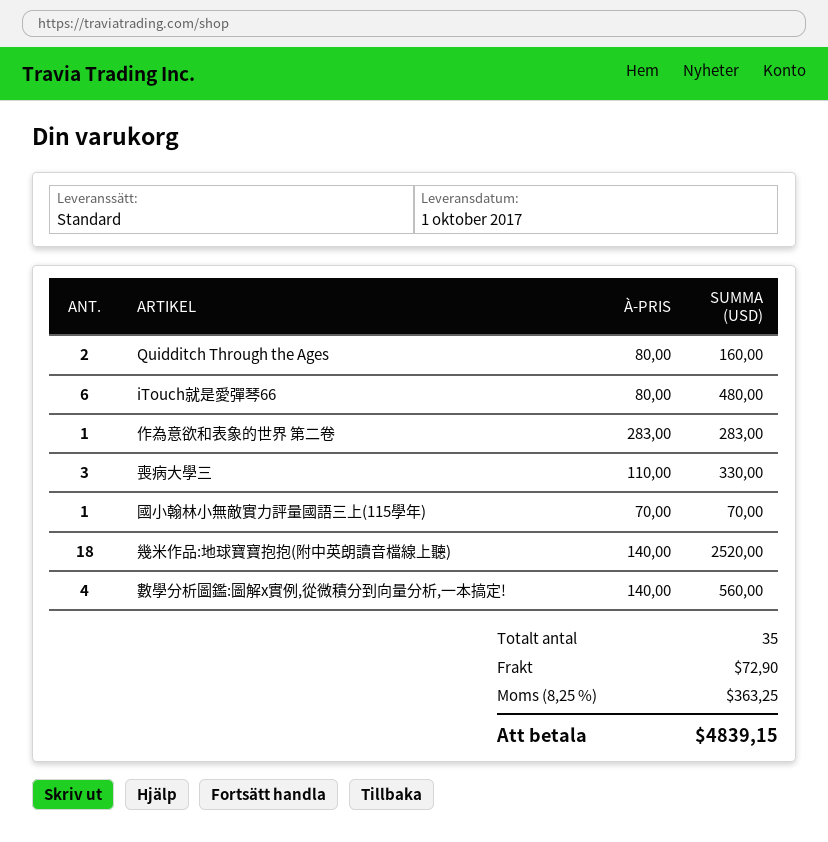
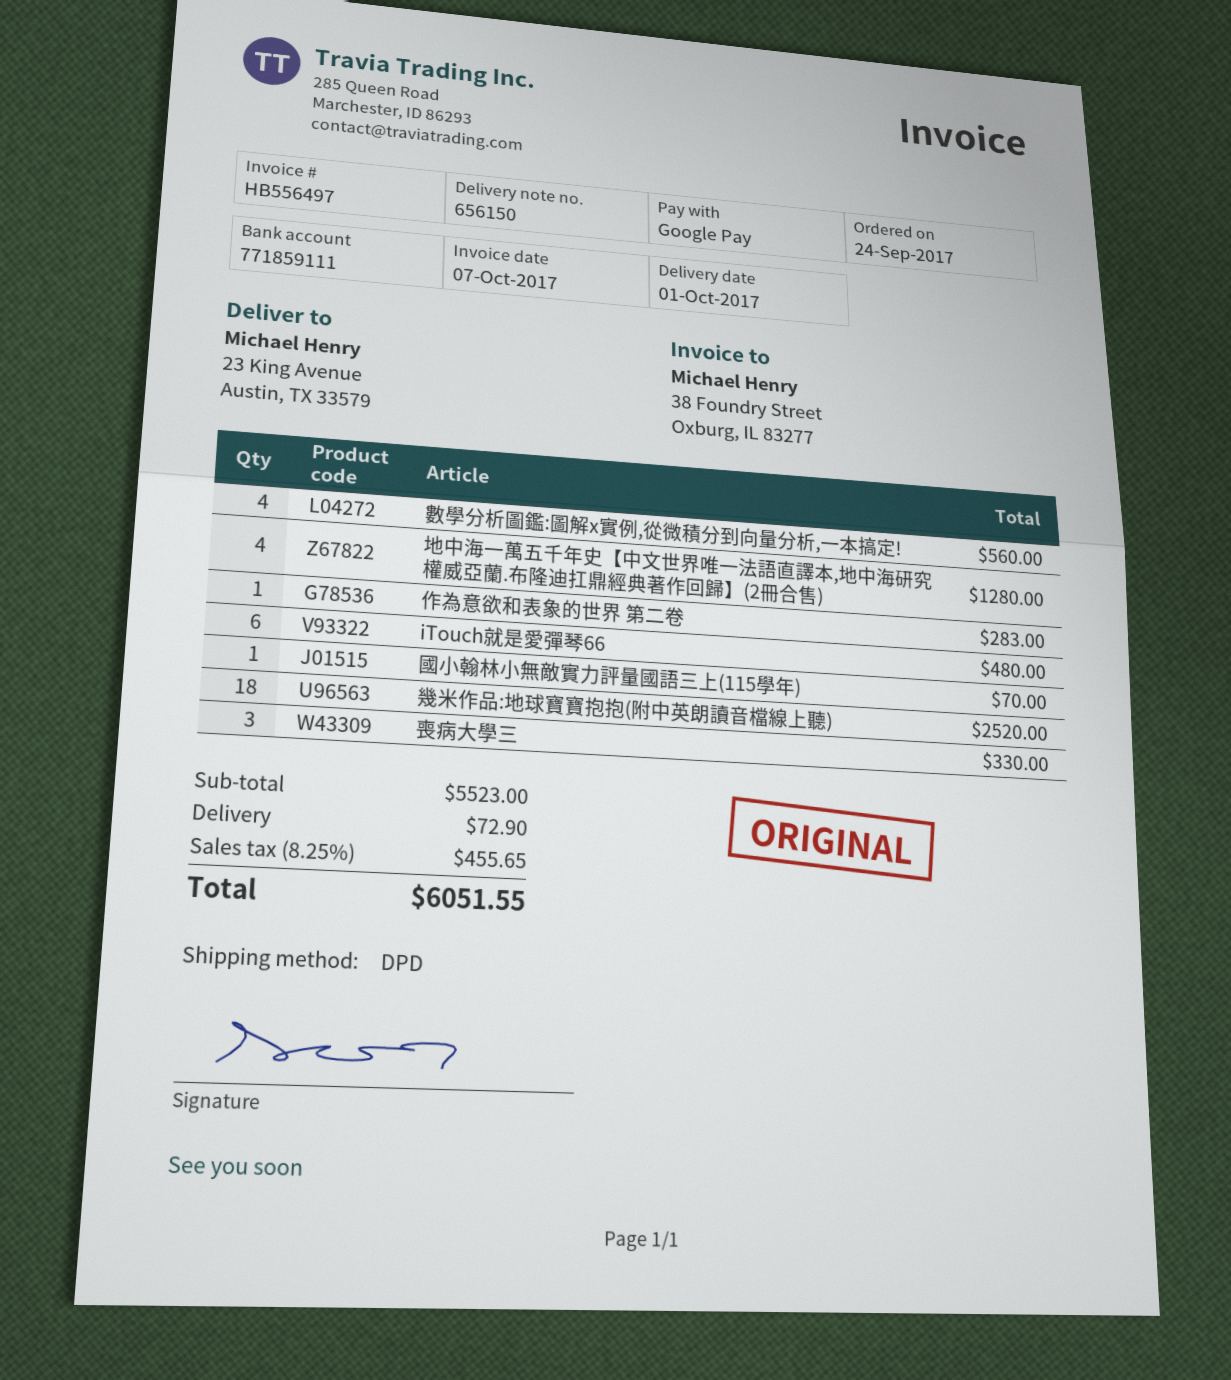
shipping method: standard -> DPD
Quidditch Through the Ages: 2 for 160.00 -> none
地中海一萬五千年史【中文世界唯一法語直譯本,地中海研究權威亞蘭.布隆迪扛鼎經典著作回歸】(2冊合售): none -> 4 for 1280.00
tax: 8.25% = 363.25 -> 8.25% = 455.65
total: 4839.15 -> 6051.55

